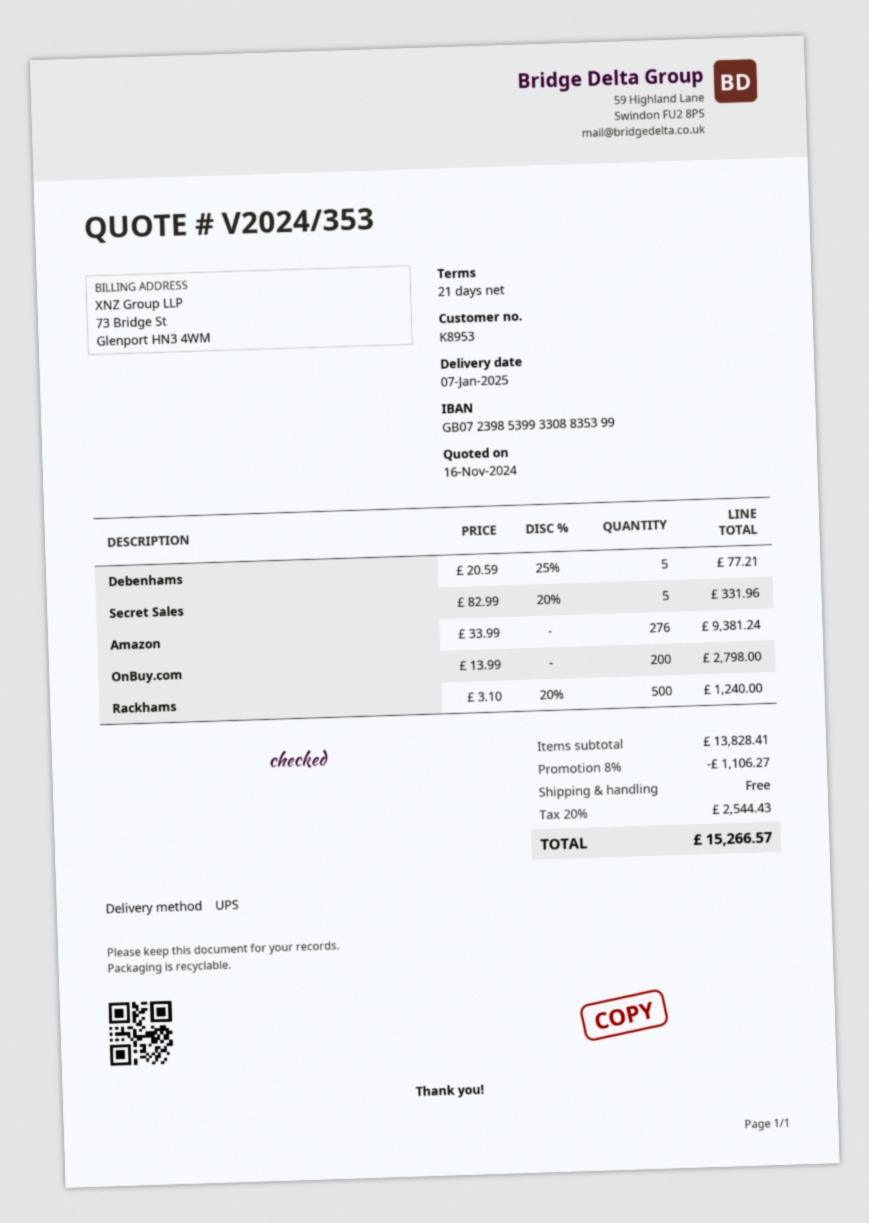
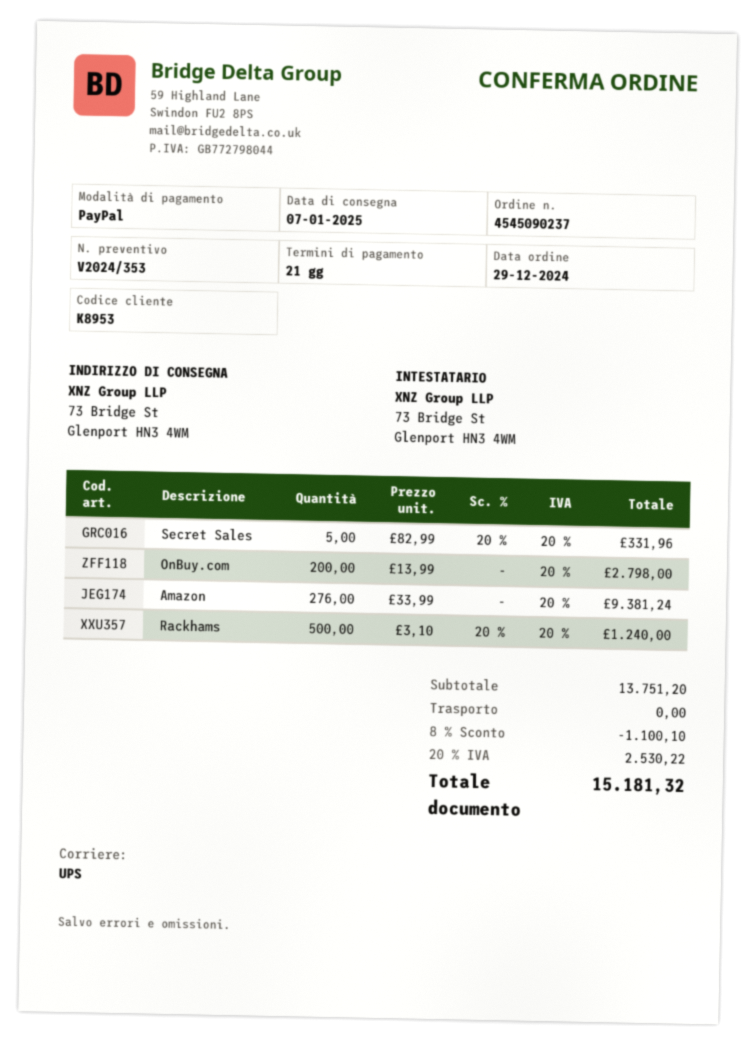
Debenhams: 5 x 20.59 - 25% = 77.21 -> none
subtotal: 13828.41 -> 13751.20
discount: 8% = 1106.27 -> 8% = 1100.10
tax: 20% = 2544.43 -> 20% = 2530.22
total: 15266.57 -> 15181.32

